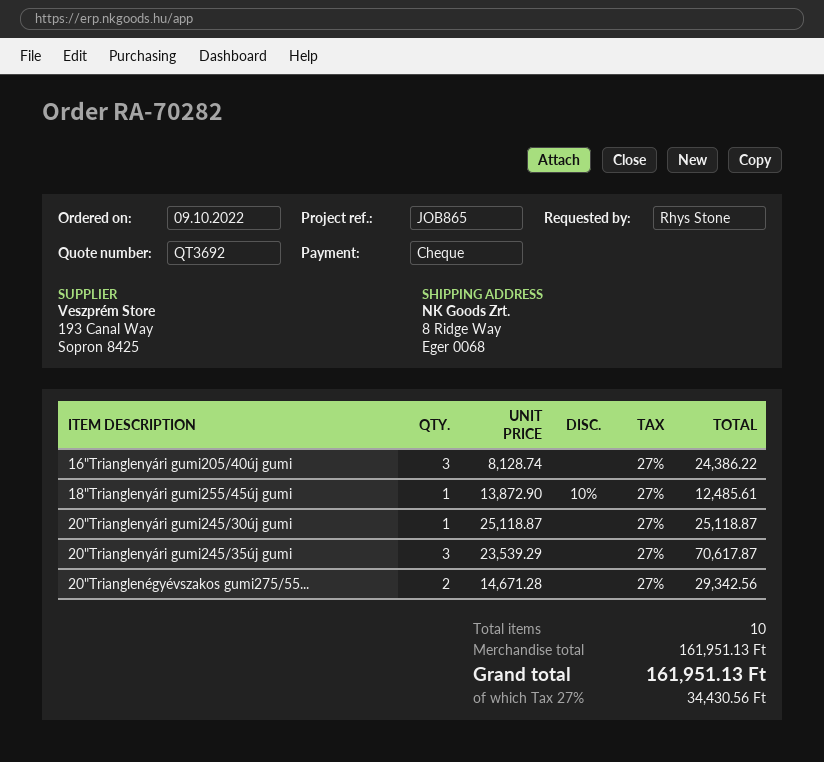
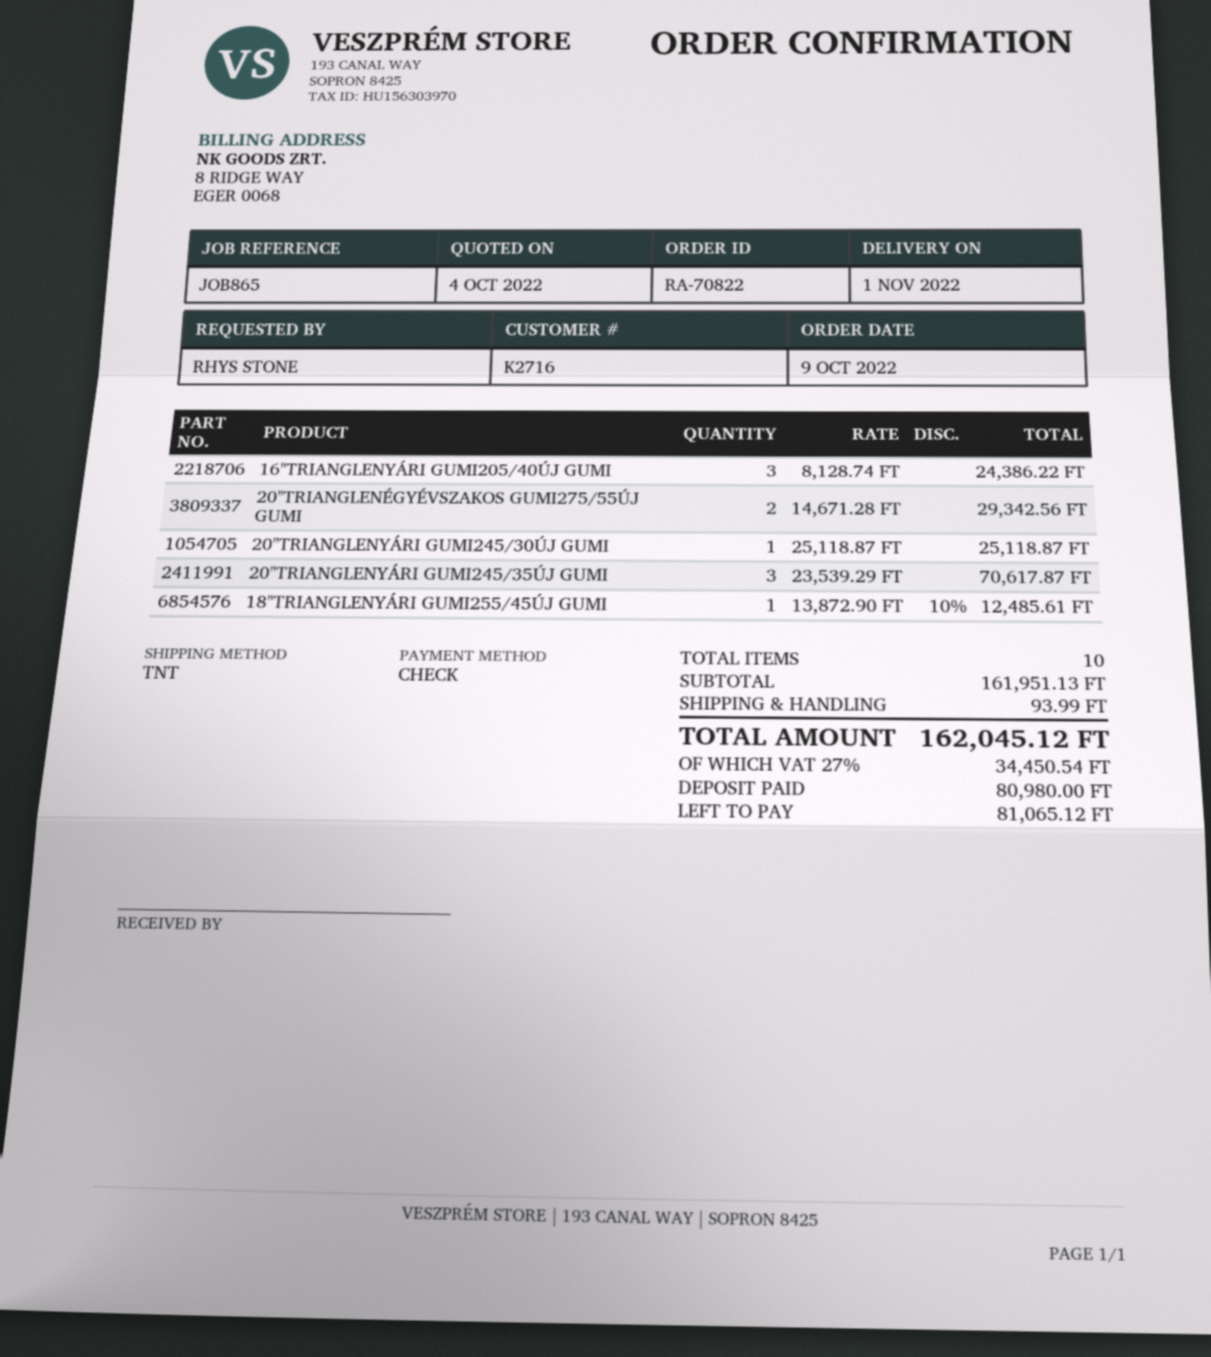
order number: RA-70282 -> RA-70822
shipping: none -> 93.99
tax: 27% = 34430.56 -> 27% = 34450.54
total: 161951.13 -> 162045.12

